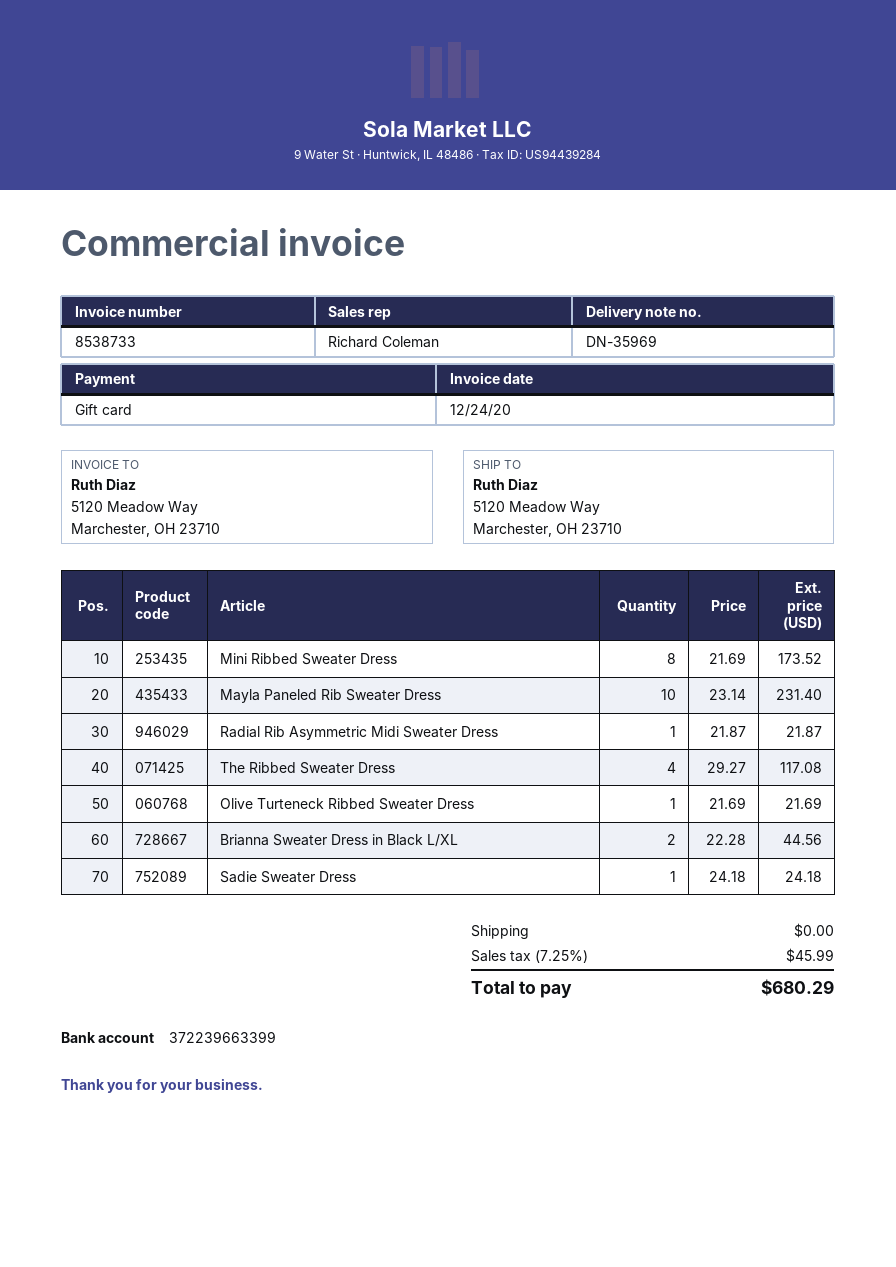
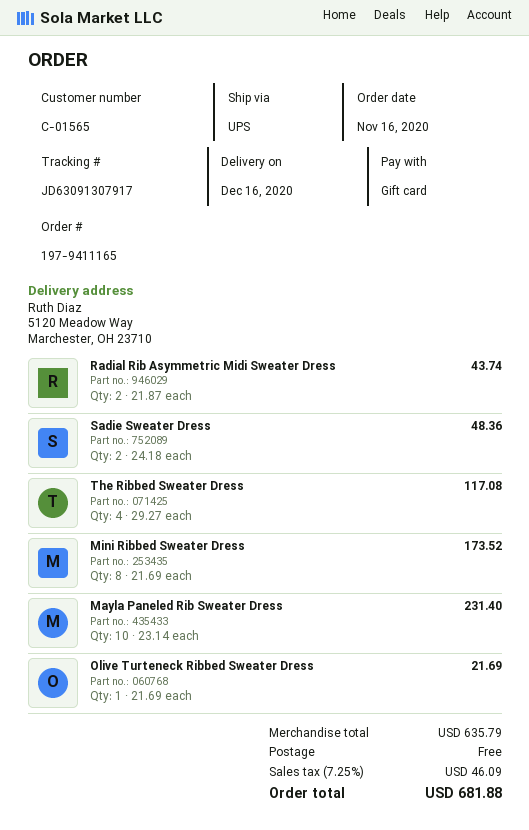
Radial Rib Asymmetric Midi Sweater Dress: 1 x 21.87 = 21.87 -> 2 x 21.87 = 43.74
Brianna Sweater Dress in Black L/XL: 2 x 22.28 = 44.56 -> none
Sadie Sweater Dress: 1 x 24.18 = 24.18 -> 2 x 24.18 = 48.36
tax: 7.25% = 45.99 -> 7.25% = 46.09
total: 680.29 -> 681.88

